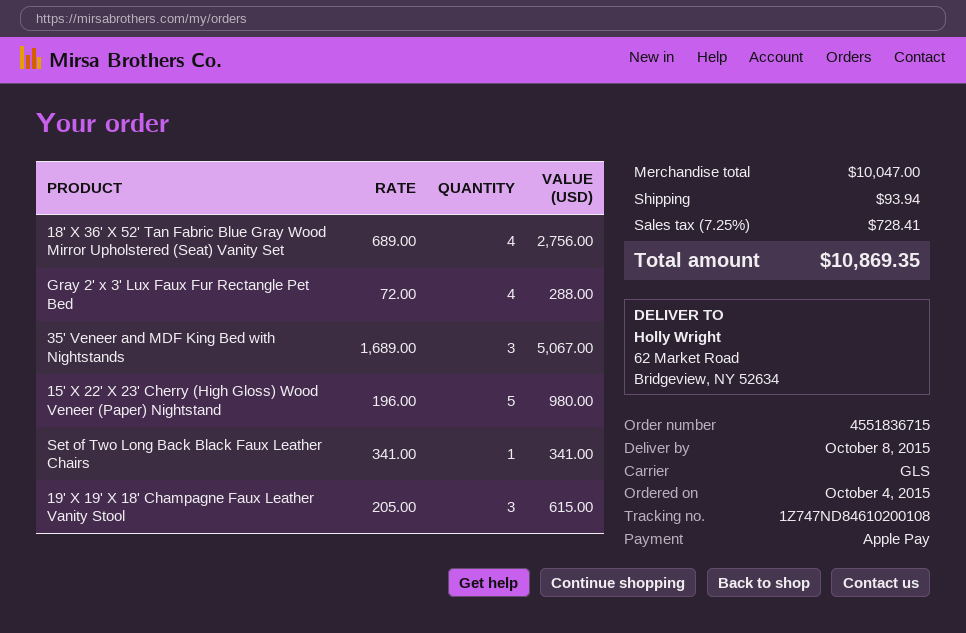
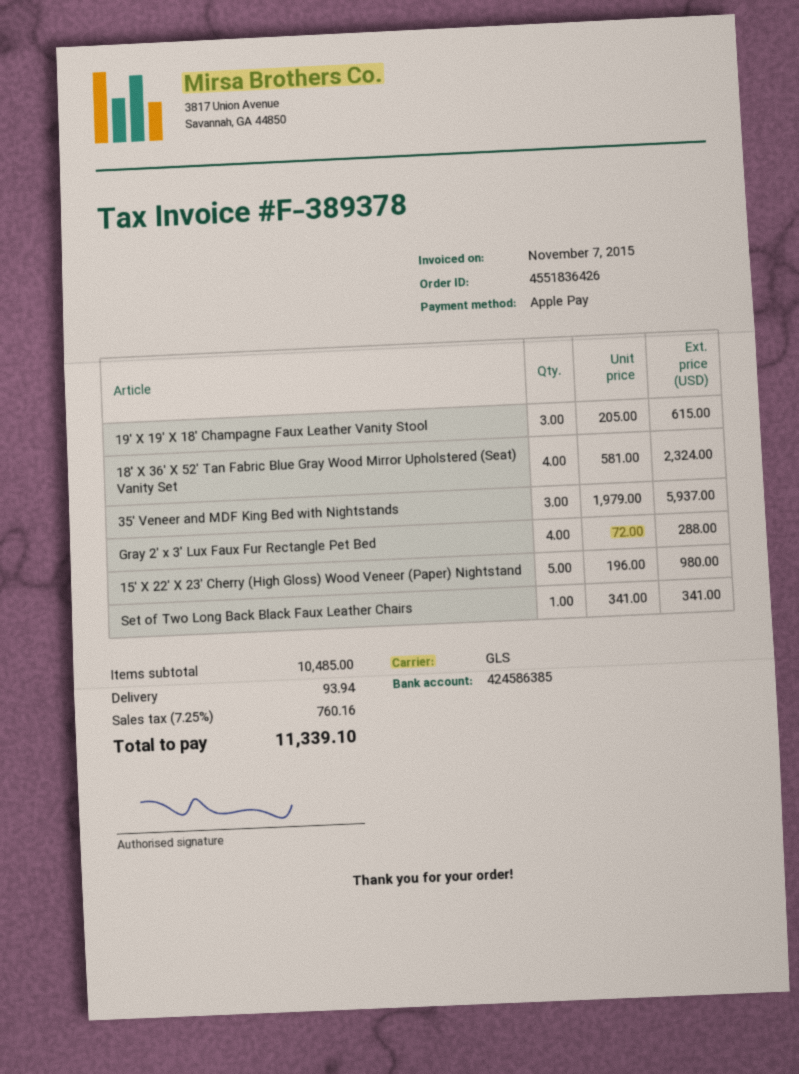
order number: 4551836715 -> 4551836426
18' X 36' X 52' Tan Fabric Blue Gray Wood Mirror Upholstered (Seat) Vanity Set: 4 x 689.00 = 2756.00 -> 4 x 581.00 = 2324.00
35' Veneer and MDF King Bed with Nightstands: 3 x 1689.00 = 5067.00 -> 3 x 1979.00 = 5937.00
subtotal: 10047.00 -> 10485.00
tax: 7.25% = 728.41 -> 7.25% = 760.16
total: 10869.35 -> 11339.10

